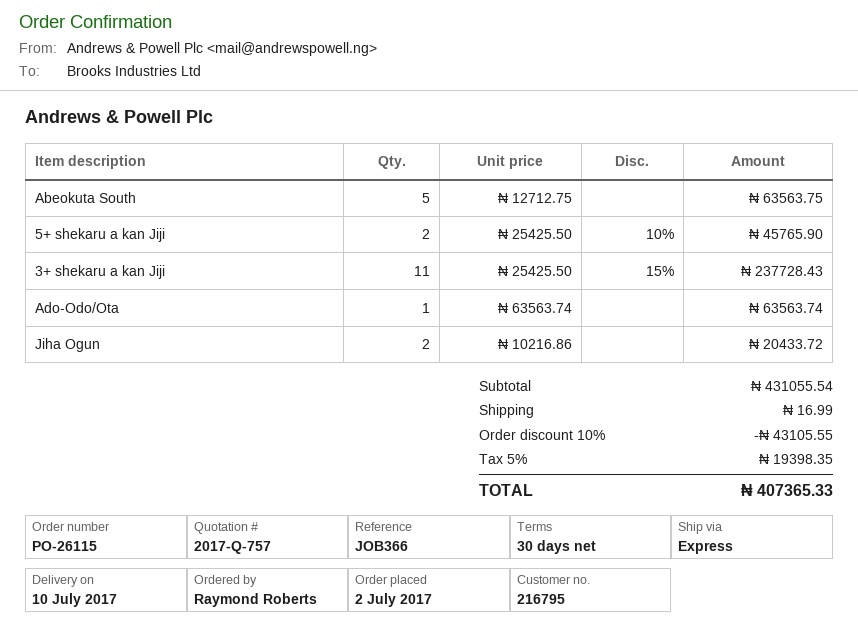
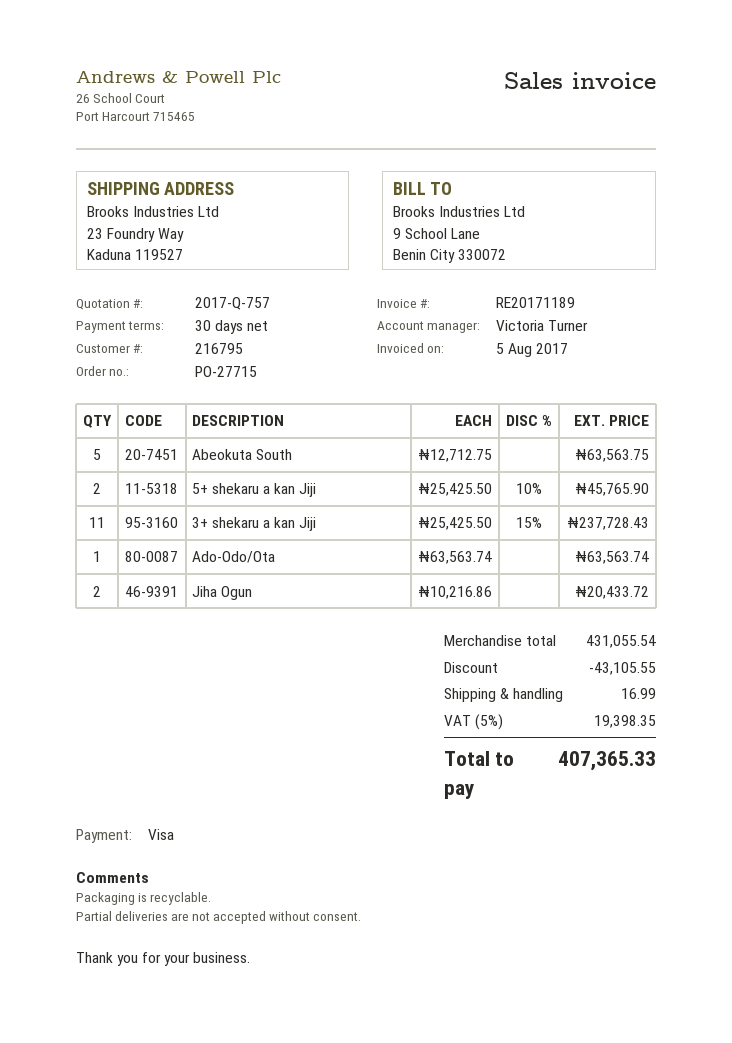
order number: PO-26115 -> PO-27715

